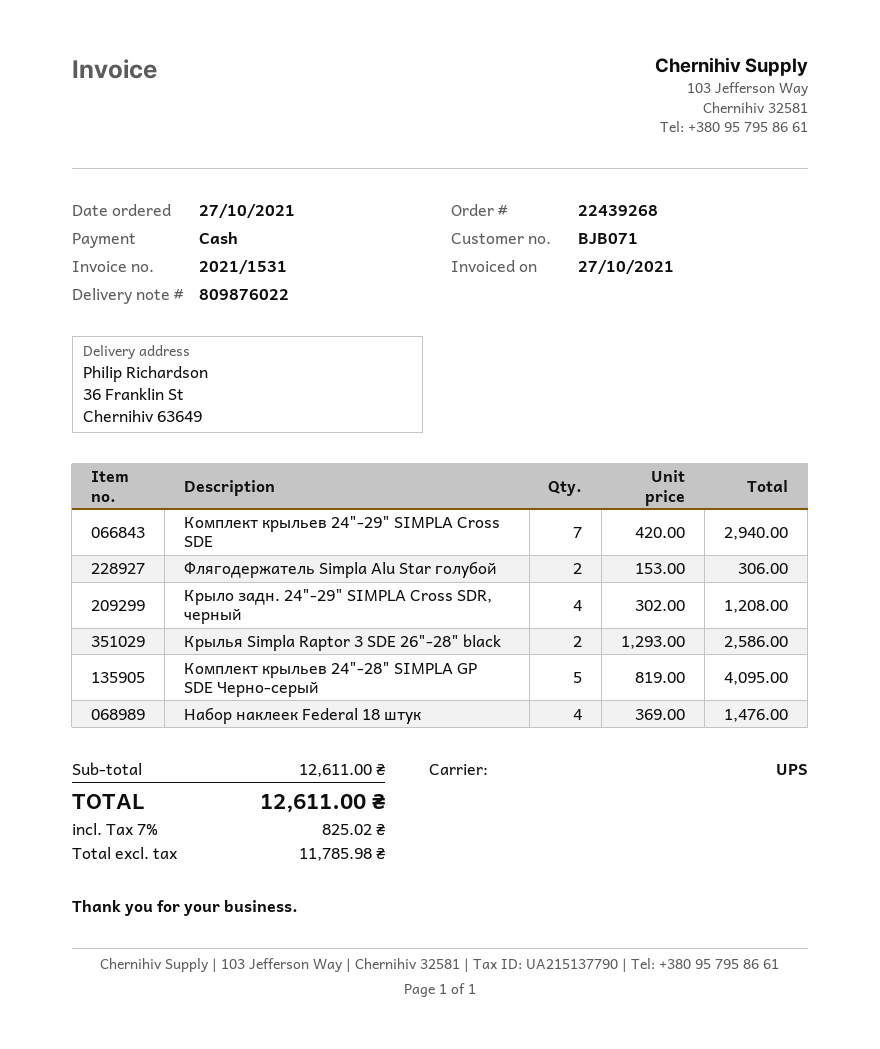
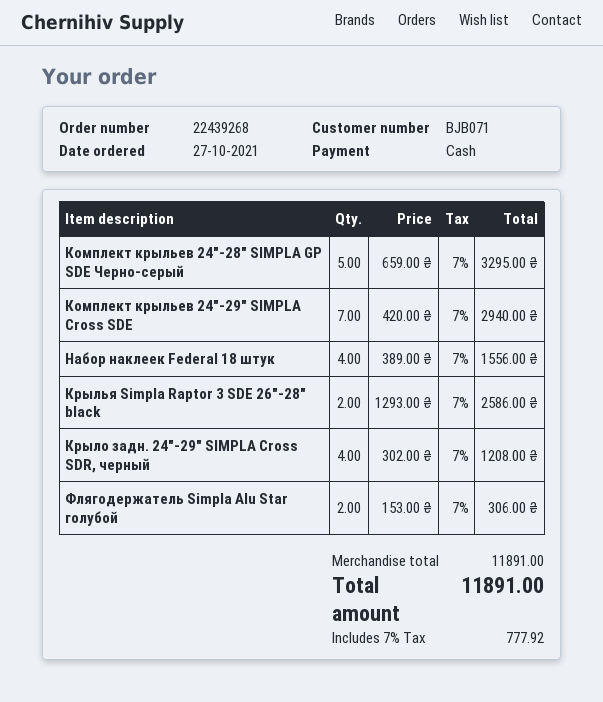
Комплект крыльев 24"-28" SIMPLA GP SDE Черно-серый: 5 x 819.00 = 4095.00 -> 5 x 659.00 = 3295.00
Набор наклеек Federal 18 штук: 4 x 369.00 = 1476.00 -> 4 x 389.00 = 1556.00
subtotal: 12611.00 -> 11891.00
tax: 7% = 825.02 -> 7% = 777.92
total: 12611.00 -> 11891.00

